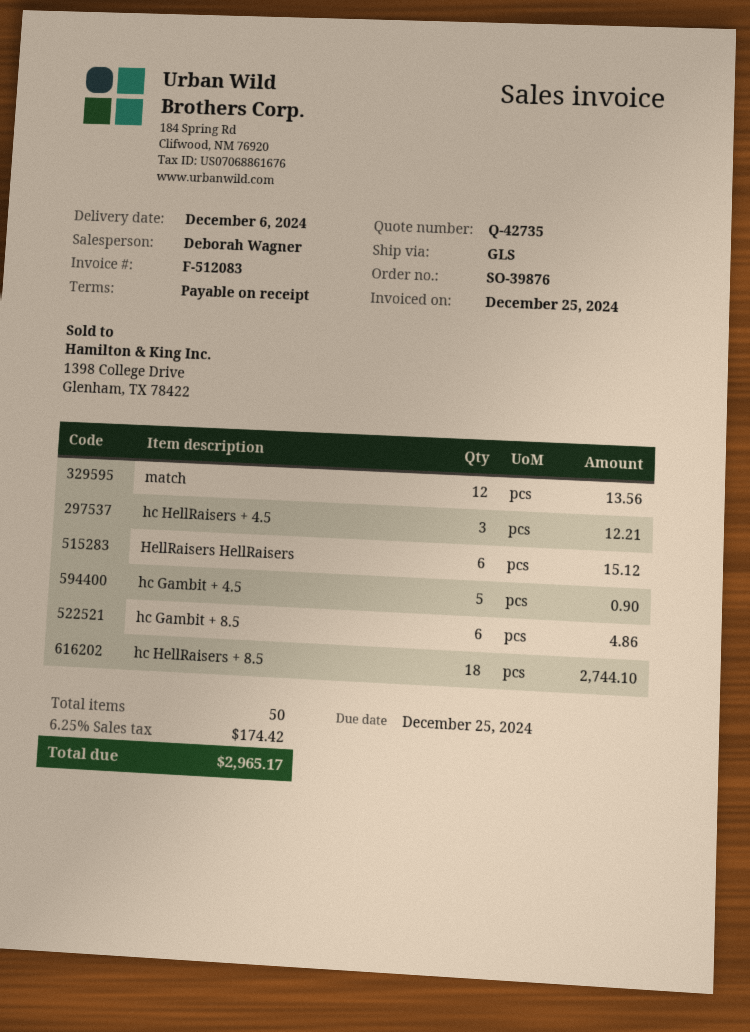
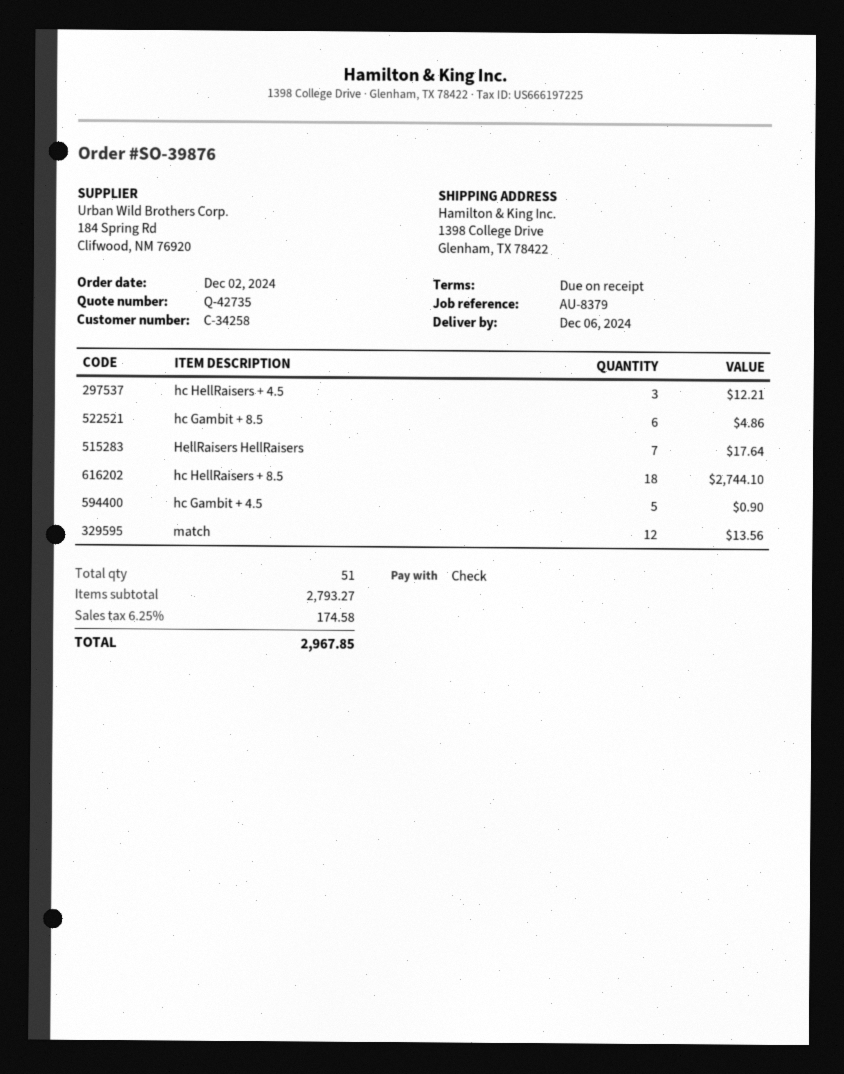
HellRaisers HellRaisers: 6 for 15.12 -> 7 for 17.64
total quantity: 50 -> 51
tax: 6.25% = 174.42 -> 6.25% = 174.58
total: 2965.17 -> 2967.85

